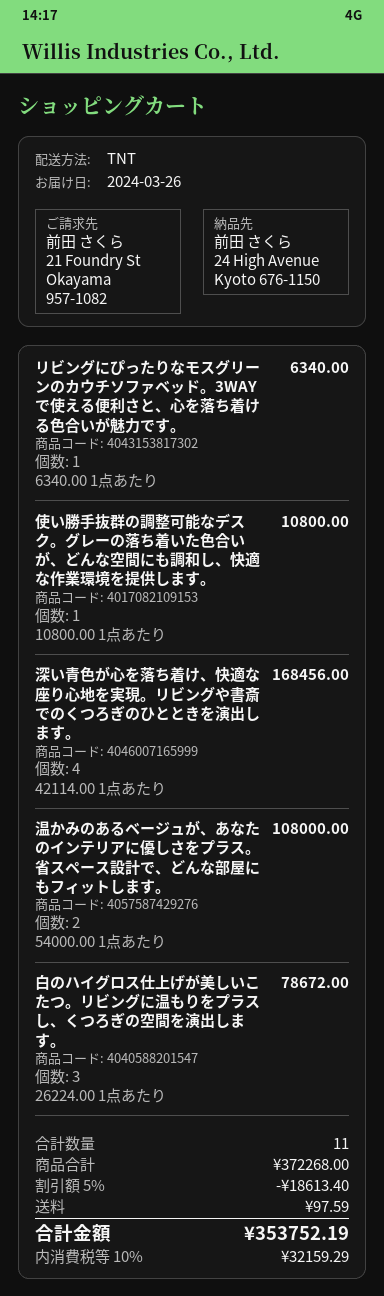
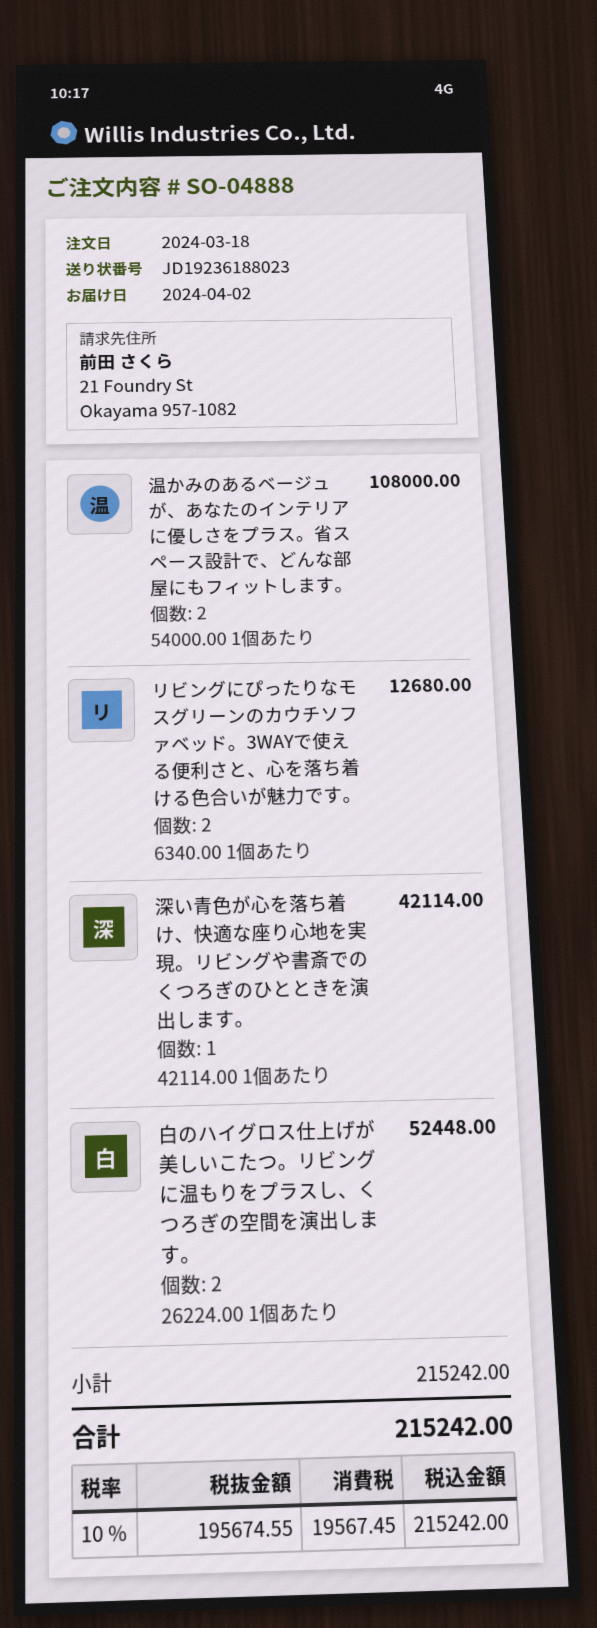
delivery date: 2024-03-26 -> 2024-04-02
リビングにぴったりなモスグリーンのカウチソファベッド。3WAYで使える便利さと、心を落ち着ける色合いが魅力です。: 1 x 6340.00 = 6340.00 -> 2 x 6340.00 = 12680.00
使い勝手抜群の調整可能なデスク。グレーの落ち着いた色合いが、どんな空間にも調和し、快適な作業環境を提供します。: 1 x 10800.00 = 10800.00 -> none
深い青色が心を落ち着け、快適な座り心地を実現。リビングや書斎でのくつろぎのひとときを演出します。: 4 x 42114.00 = 168456.00 -> 1 x 42114.00 = 42114.00
白のハイグロス仕上げが美しいこたつ。リビングに温もりをプラスし、くつろぎの空間を演出します。: 3 x 26224.00 = 78672.00 -> 2 x 26224.00 = 52448.00
subtotal: 372268.00 -> 215242.00
discount: 5% = 18613.40 -> none
shipping: 97.59 -> none
tax: 10% = 32159.29 -> 10% = 19567.45
total: 353752.19 -> 215242.00

